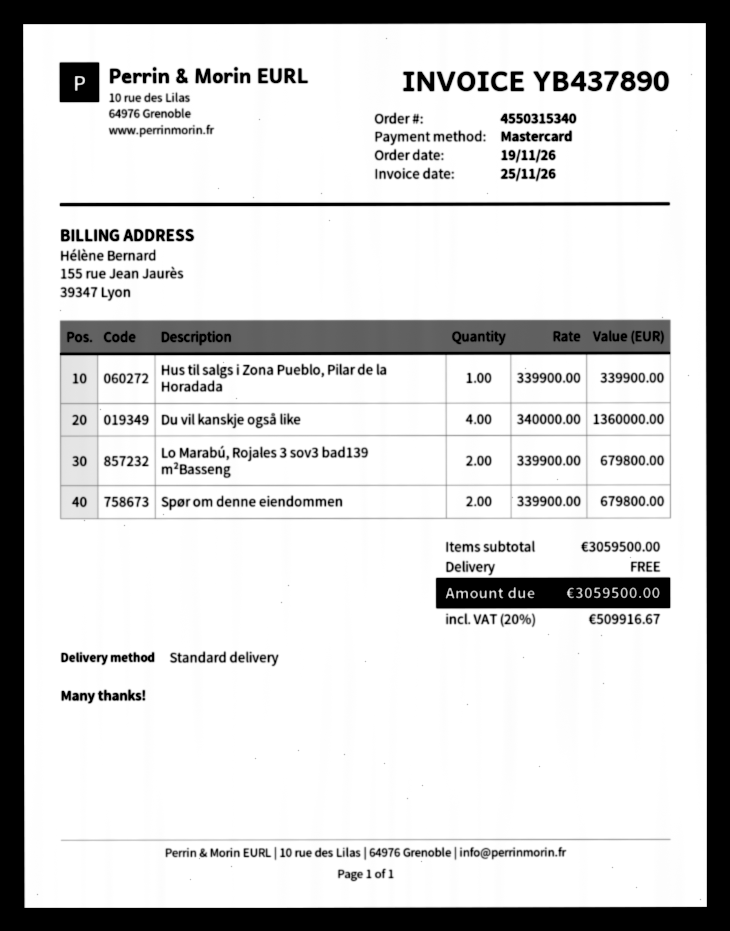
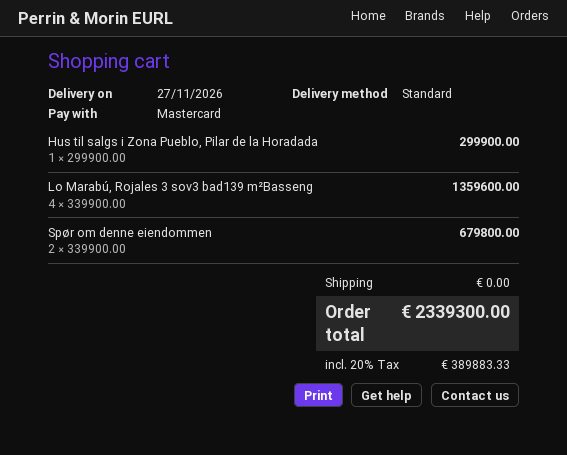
Hus til salgs i Zona Pueblo, Pilar de la Horadada: 1 x 339900.00 = 339900.00 -> 1 x 299900.00 = 299900.00
Du vil kanskje også like: 4 x 340000.00 = 1360000.00 -> none
Lo Marabú, Rojales 3 sov3 bad139 m²Basseng: 2 x 339900.00 = 679800.00 -> 4 x 339900.00 = 1359600.00
tax: 20% = 509916.67 -> 20% = 389883.33
total: 3059500.00 -> 2339300.00

